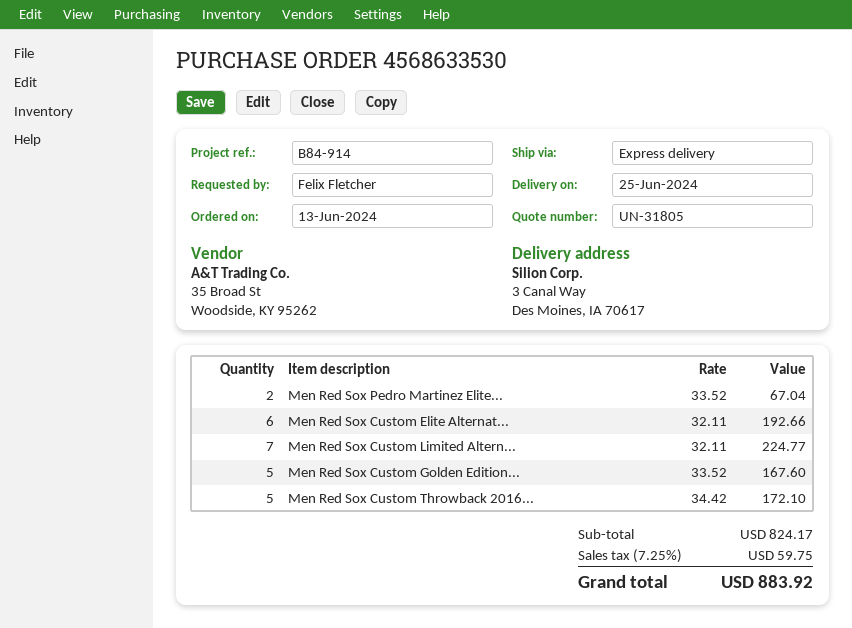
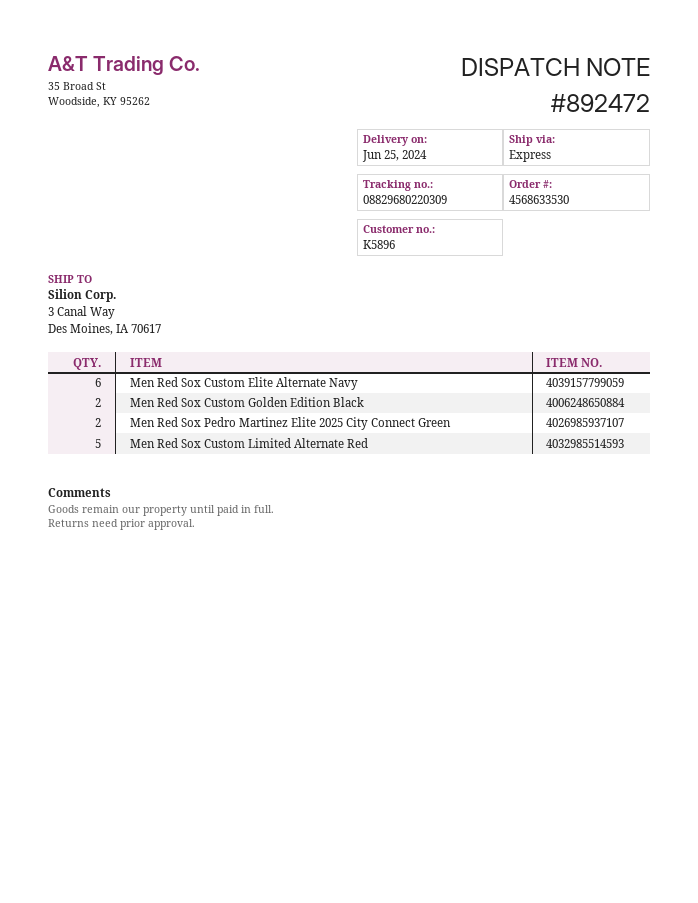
Men Red Sox Custom Limited Altern...: 7 -> 5
Men Red Sox Custom Golden Edition...: 5 -> 2
Men Red Sox Custom Throwback 2016...: 5 -> none

